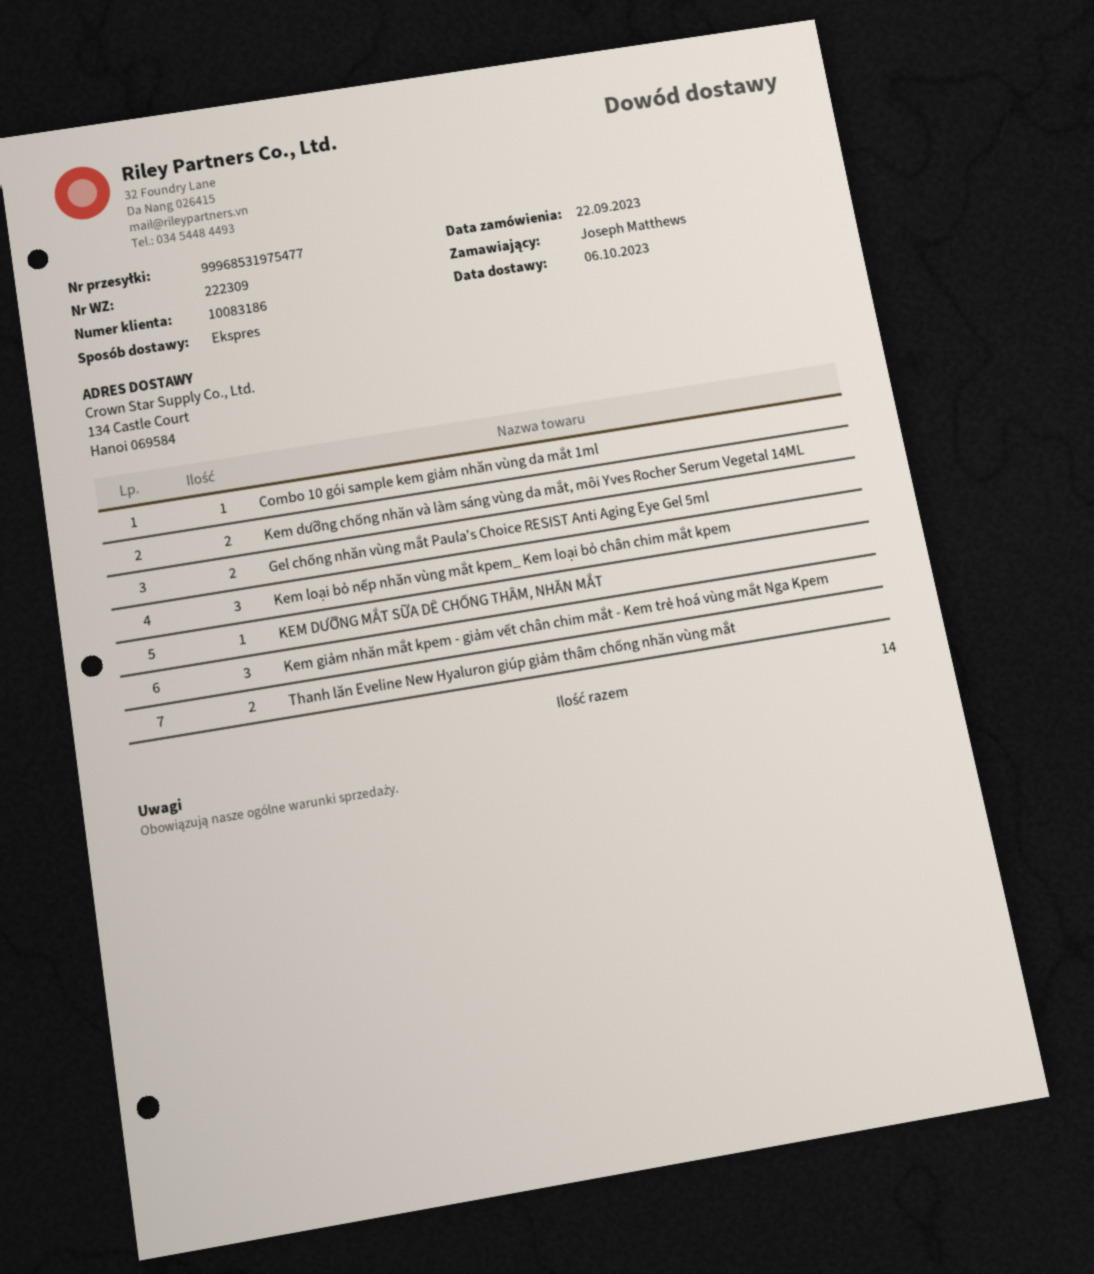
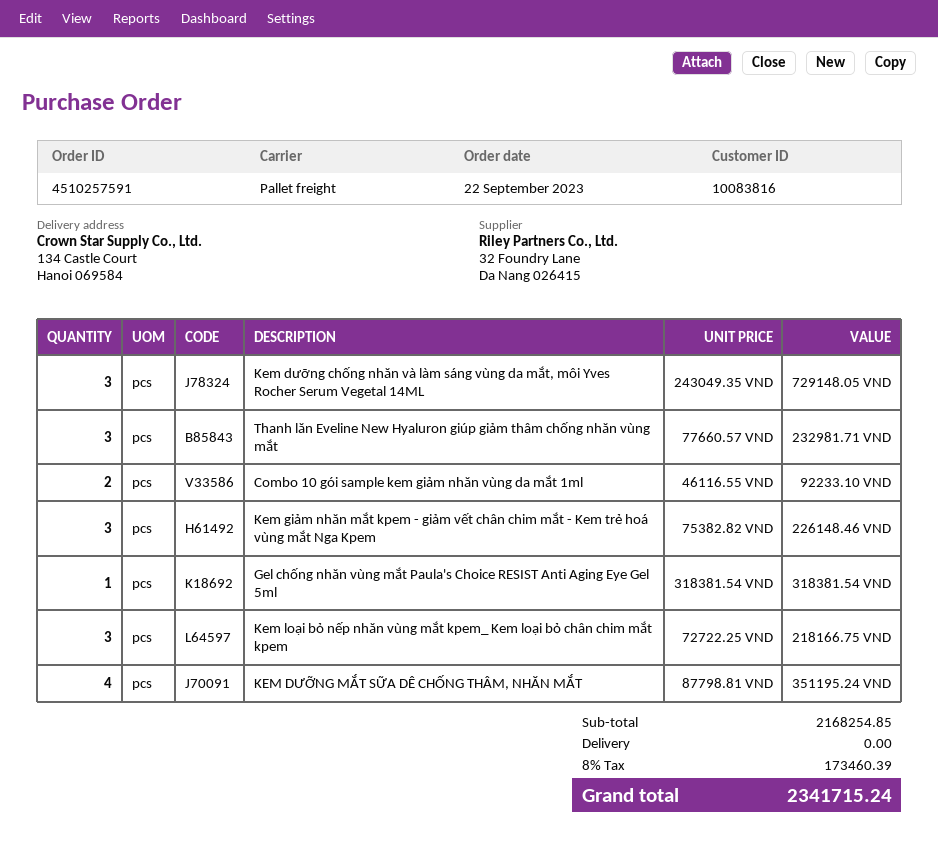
customer number: 10083186 -> 10083816
shipping method: express -> pallet freight
Combo 10 gói sample kem giảm nhăn vùng da mắt 1ml: 1 -> 2
Kem dưỡng chống nhăn và làm sáng vùng da mắt, môi Yves Rocher Serum Vegetal 14ML: 2 -> 3
Gel chống nhăn vùng mắt Paula's Choice RESIST Anti Aging Eye Gel 5ml: 2 -> 1
KEM DƯỠNG MẮT SỮA DÊ CHỐNG THÂM, NHĂN MẮT: 1 -> 4
Thanh lăn Eveline New Hyaluron giúp giảm thâm chống nhăn vùng mắt: 2 -> 3

